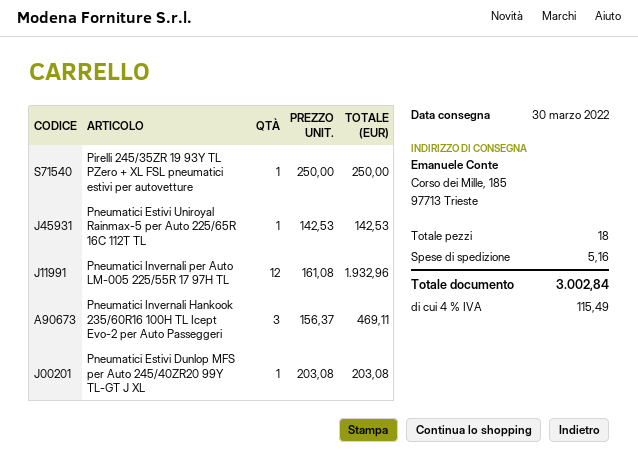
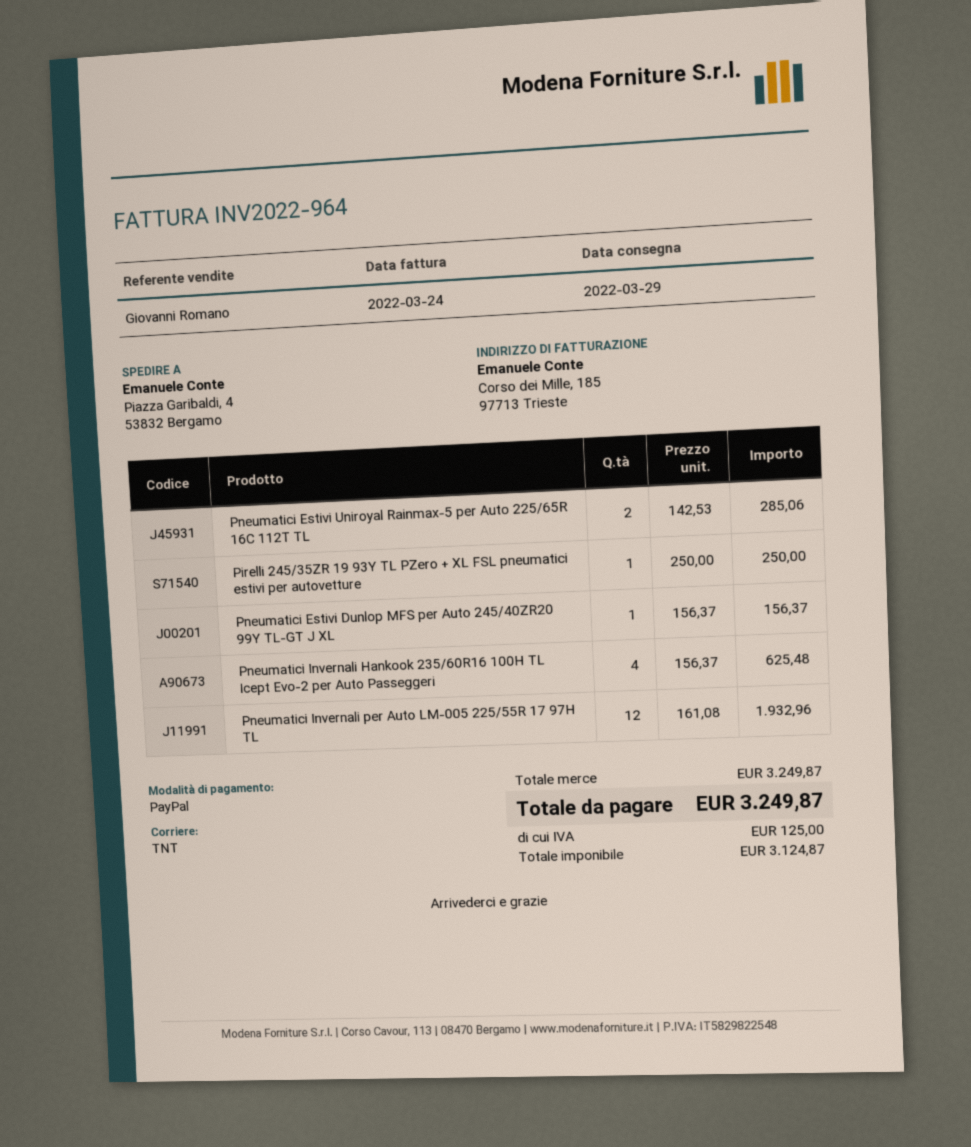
delivery date: 2022-03-30 -> 2022-03-29
ship to: Corso dei Mille, 185, 97713 Trieste -> Piazza Garibaldi, 4, 53832 Bergamo
Pneumatici Estivi Uniroyal Rainmax-5 per Auto 225/65R 16C 112T TL: 1 x 142.53 = 142.53 -> 2 x 142.53 = 285.06
Pneumatici Invernali Hankook 235/60R16 100H TL Icept Evo-2 per Auto Passeggeri: 3 x 156.37 = 469.11 -> 4 x 156.37 = 625.48
Pneumatici Estivi Dunlop MFS per Auto 245/40ZR20 99Y TL-GT J XL: 1 x 203.08 = 203.08 -> 1 x 156.37 = 156.37
shipping: 5.16 -> none
tax: 115.49 -> 125.00
total: 3002.84 -> 3249.87

